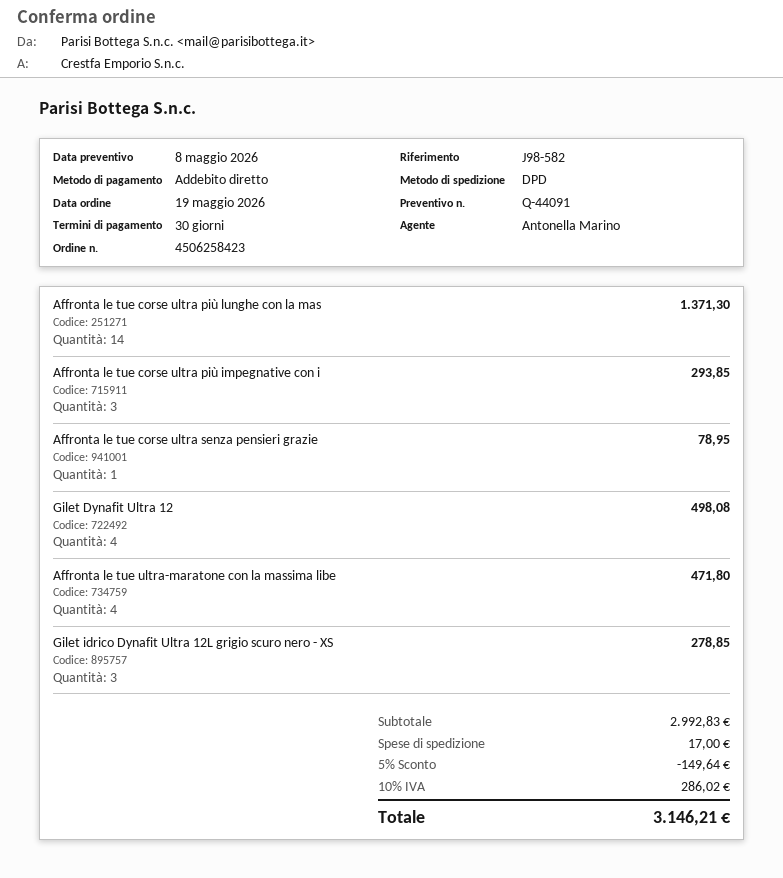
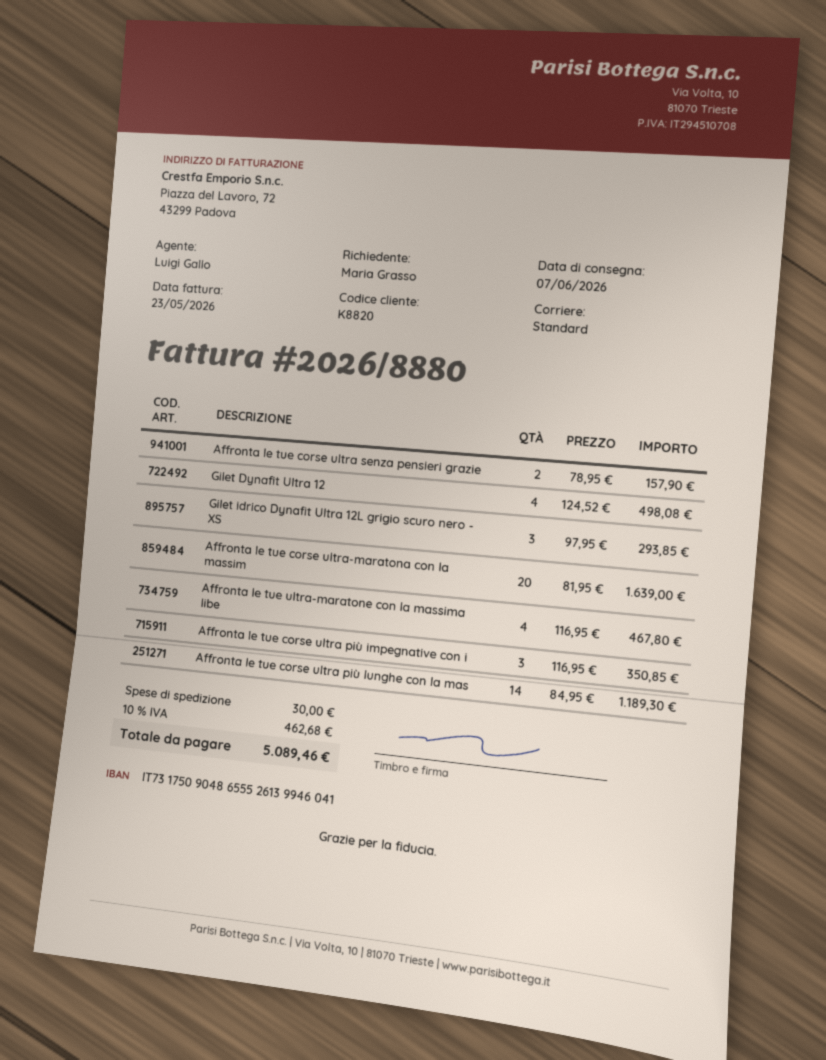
sales rep: Antonella Marino -> Luigi Gallo
shipping method: DPD -> standard
Affronta le tue corse ultra più lunghe con la mas: 14 for 1371.30 -> 14 for 1189.30
Affronta le tue corse ultra più impegnative con i: 3 for 293.85 -> 3 for 350.85
Affronta le tue corse ultra senza pensieri grazie: 1 for 78.95 -> 2 for 157.90
Affronta le tue ultra-maratone con la massima libe: 4 for 471.80 -> 4 for 467.80
Gilet idrico Dynafit Ultra 12L grigio scuro nero - XS: 3 for 278.85 -> 3 for 293.85
Affronta le tue corse ultra-maratona con la massim: none -> 20 for 1639.00
discount: 5% = 149.64 -> none
shipping: 17.00 -> 30.00
tax: 10% = 286.02 -> 10% = 462.68
total: 3146.21 -> 5089.46

